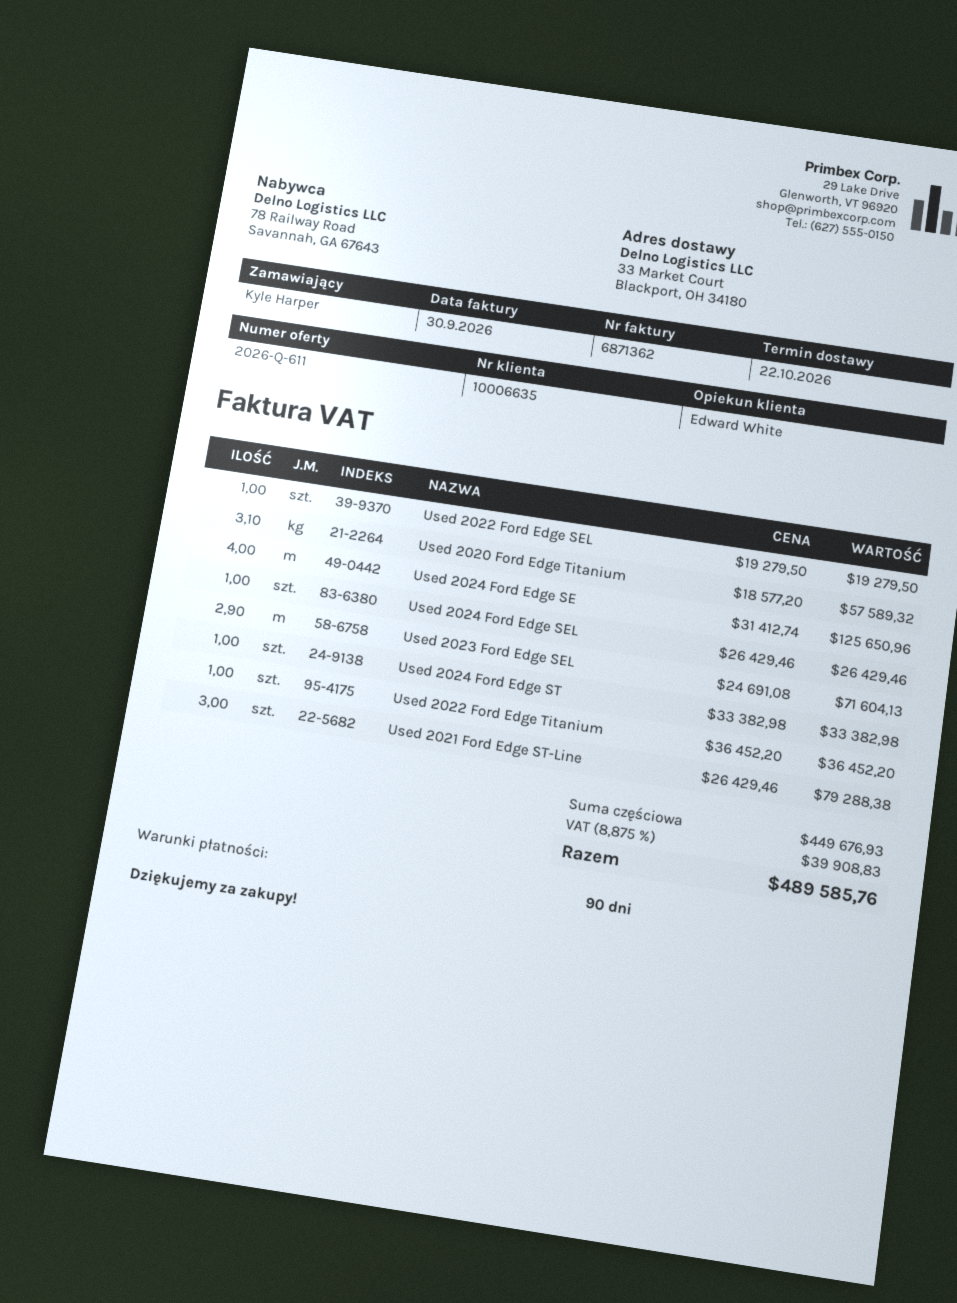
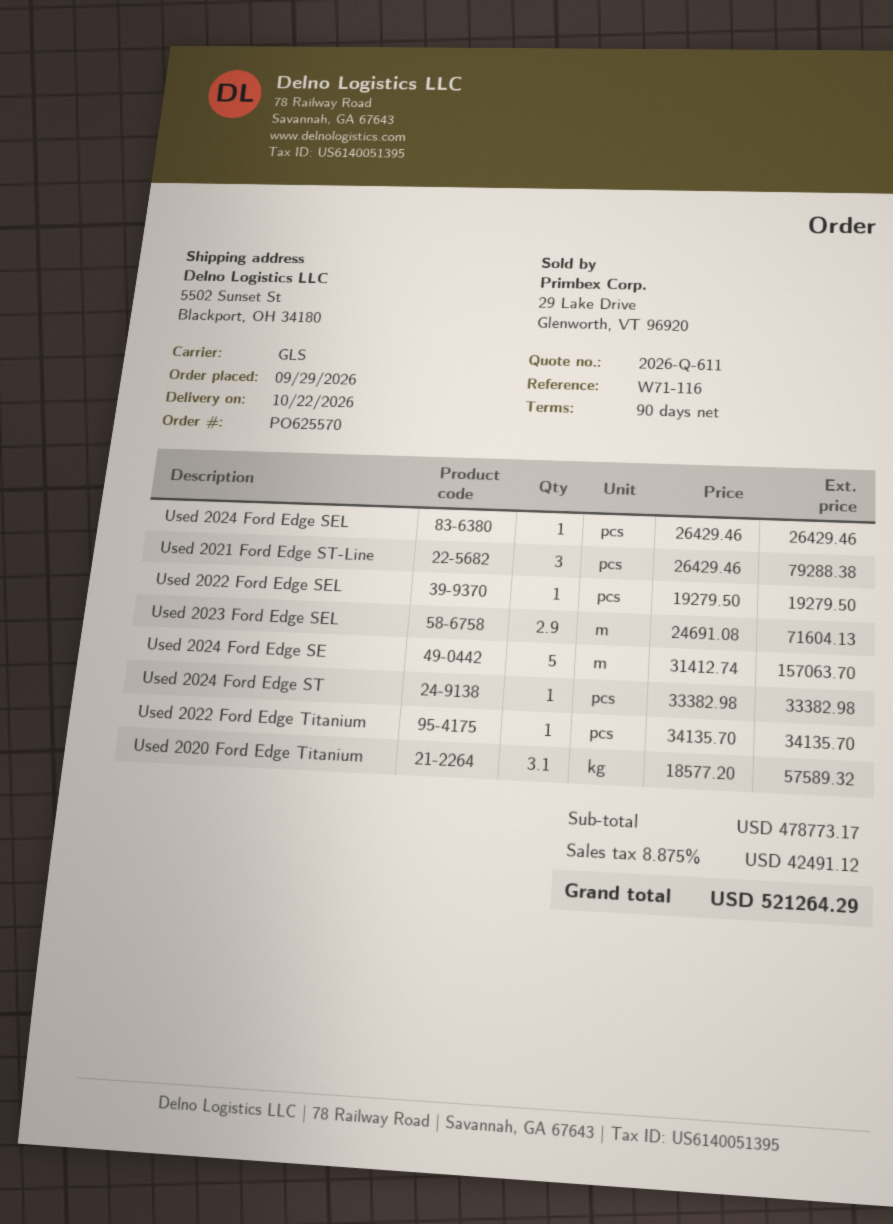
ship to: 33 Market Court, Blackport, OH 34180 -> 5502 Sunset St, Blackport, OH 34180
Used 2024 Ford Edge SE: 4 x 31412.74 = 125650.96 -> 5 x 31412.74 = 157063.70
Used 2022 Ford Edge Titanium: 1 x 36452.20 = 36452.20 -> 1 x 34135.70 = 34135.70
subtotal: 449676.93 -> 478773.17
tax: 8.875% = 39908.83 -> 8.875% = 42491.12
total: 489585.76 -> 521264.29

